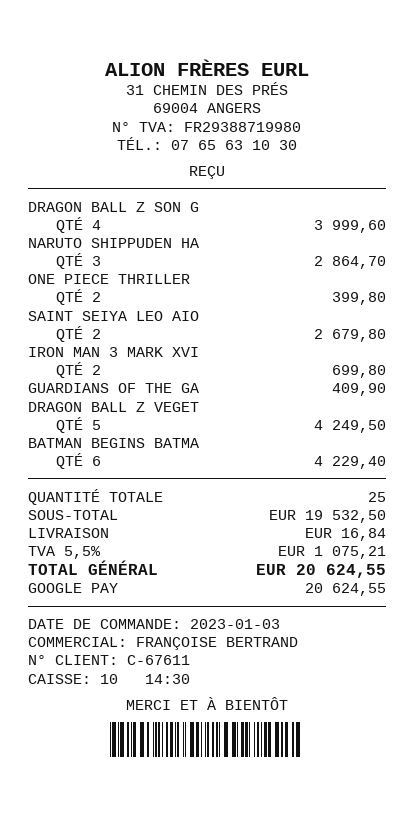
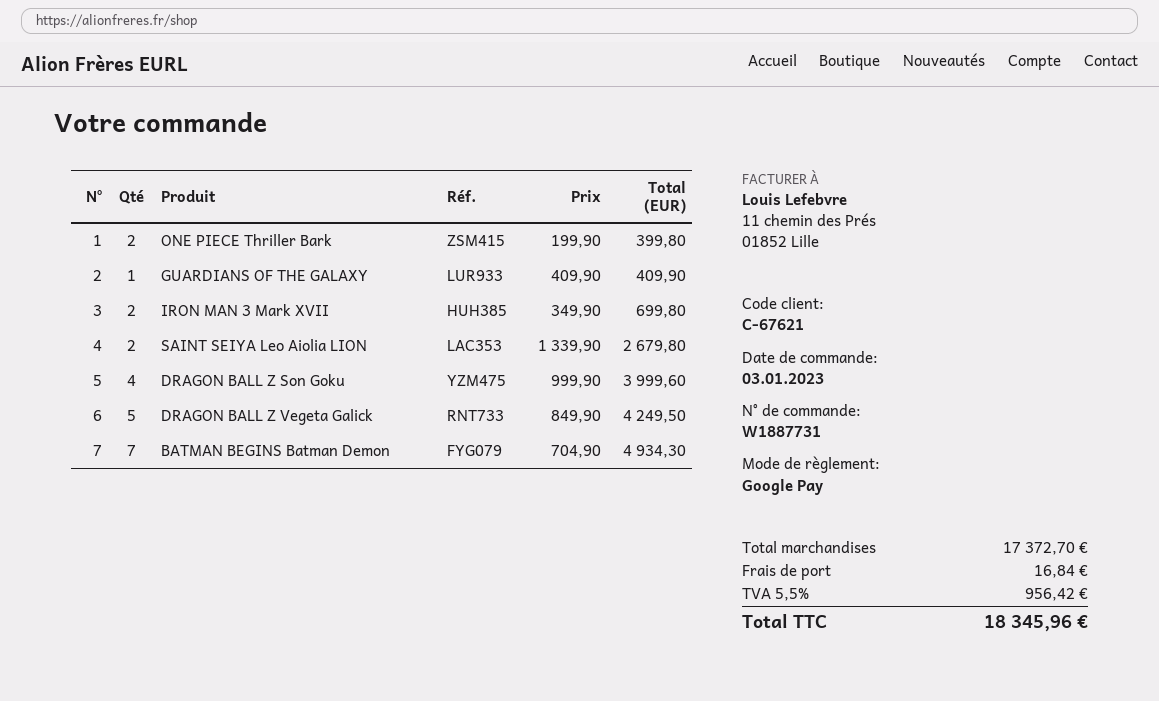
customer number: C-67611 -> C-67621
NARUTO SHIPPUDEN HA: 3 for 2864.70 -> none
BATMAN BEGINS BATMA: 6 for 4229.40 -> 7 for 4934.30
subtotal: 19532.50 -> 17372.70
tax: 5.5% = 1075.21 -> 5.5% = 956.42
total: 20624.55 -> 18345.96

